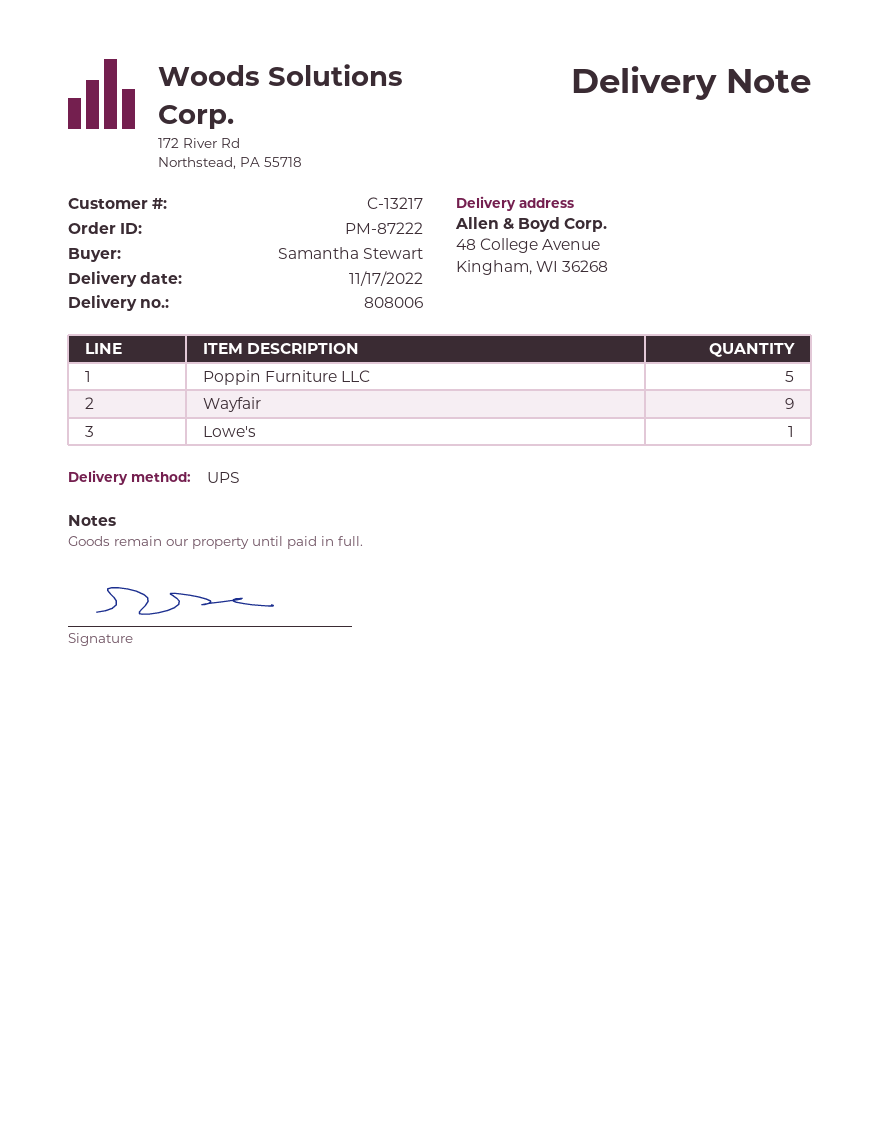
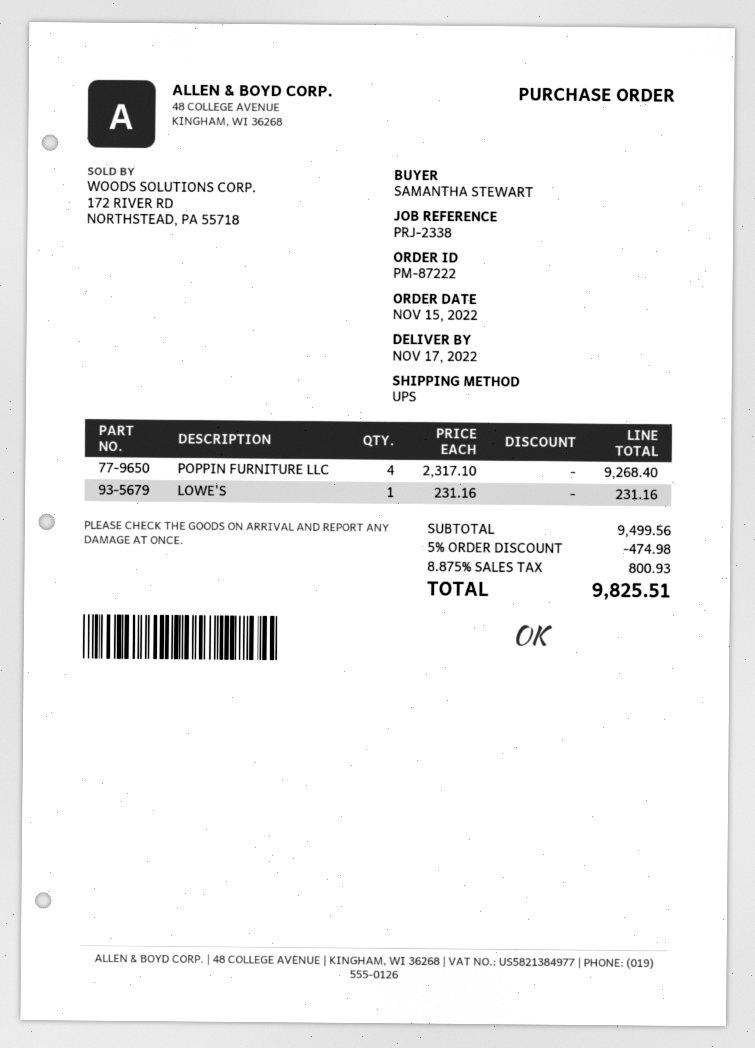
Poppin Furniture LLC: 5 -> 4
Wayfair: 9 -> none

